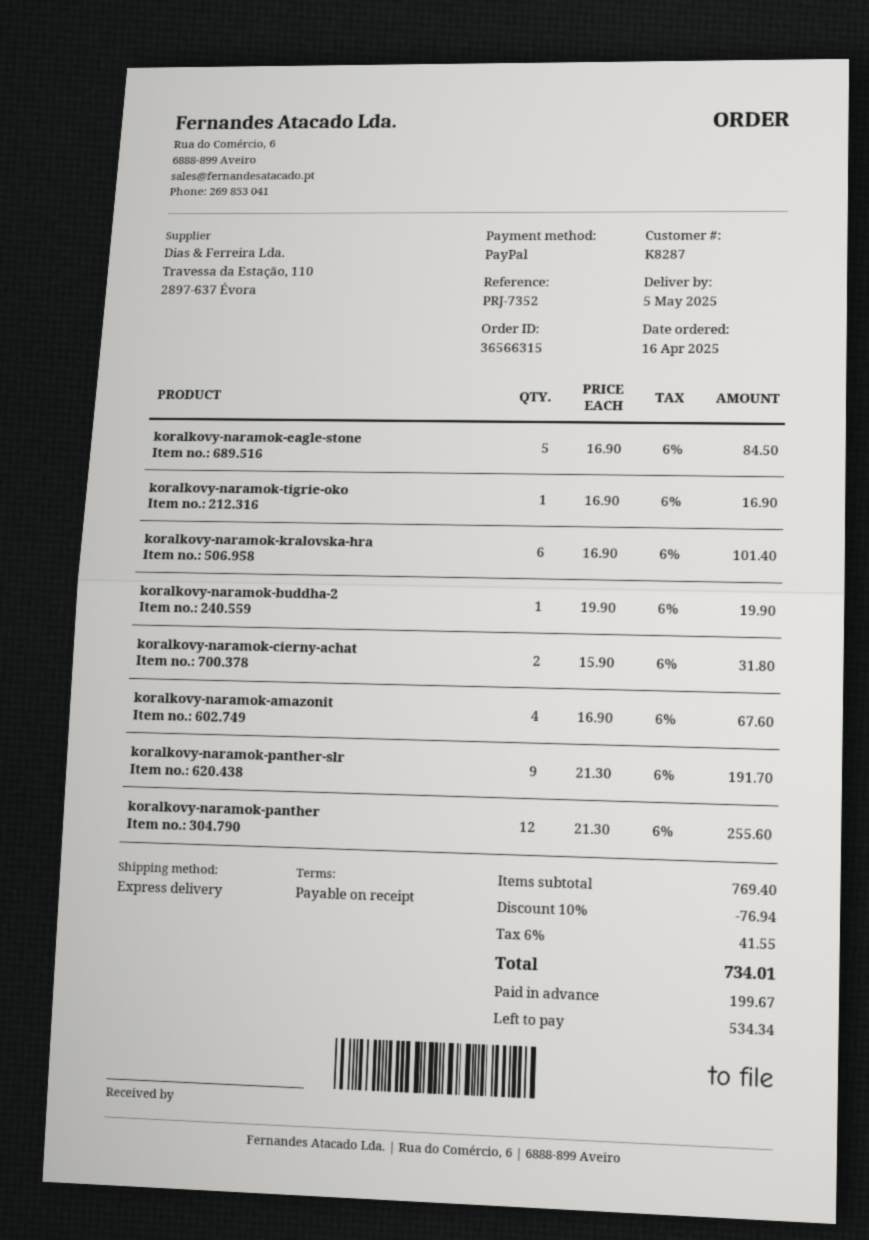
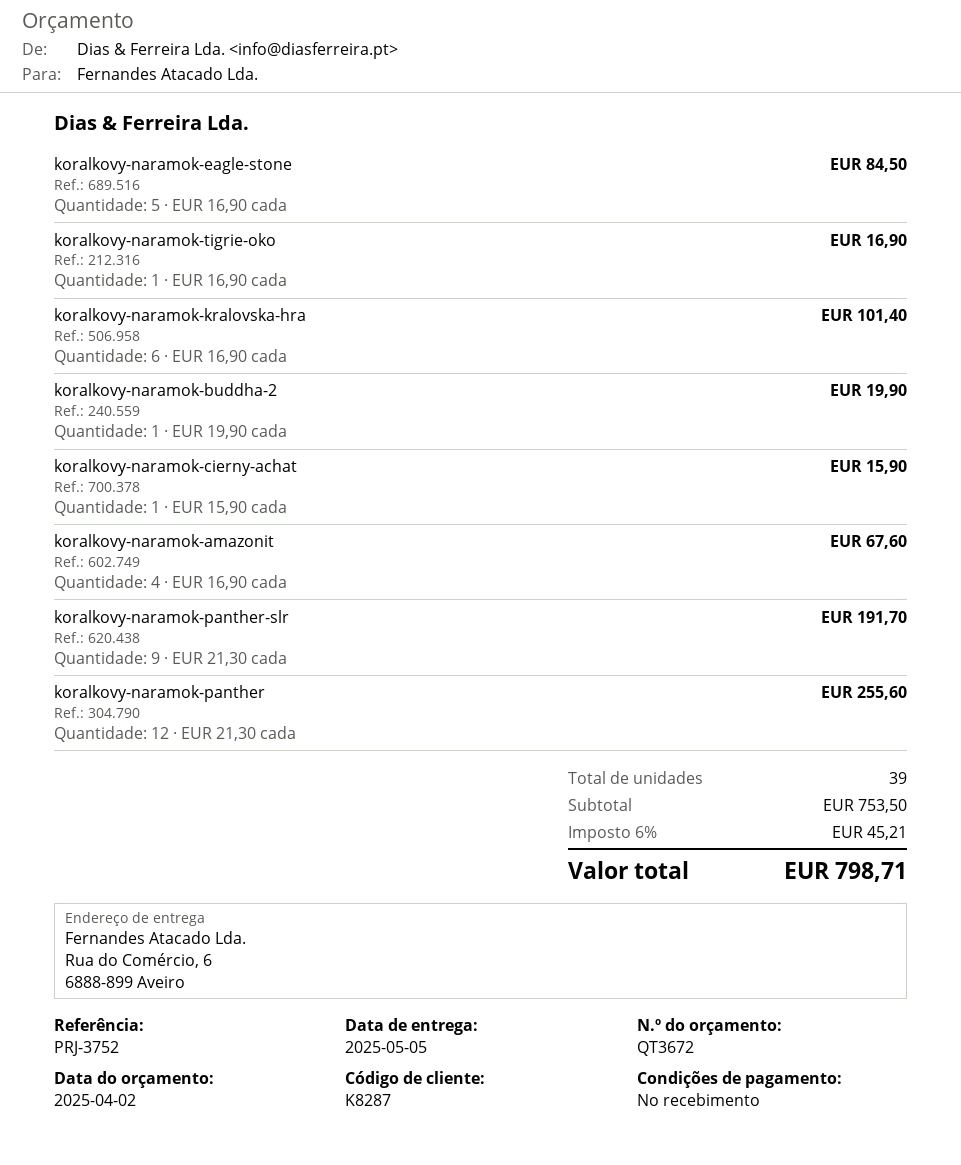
reference: PRJ-7352 -> PRJ-3752
koralkovy-naramok-cierny-achat: 2 x 15.90 = 31.80 -> 1 x 15.90 = 15.90
subtotal: 769.40 -> 753.50
discount: 10% = 76.94 -> none
tax: 6% = 41.55 -> 6% = 45.21
total: 734.01 -> 798.71

